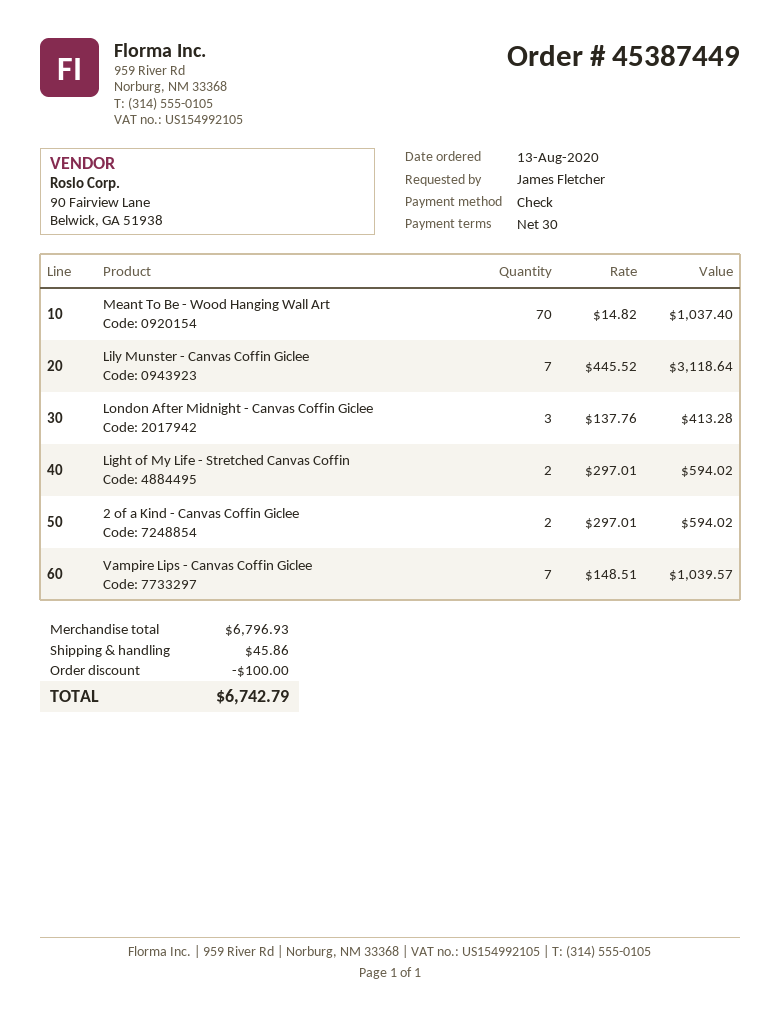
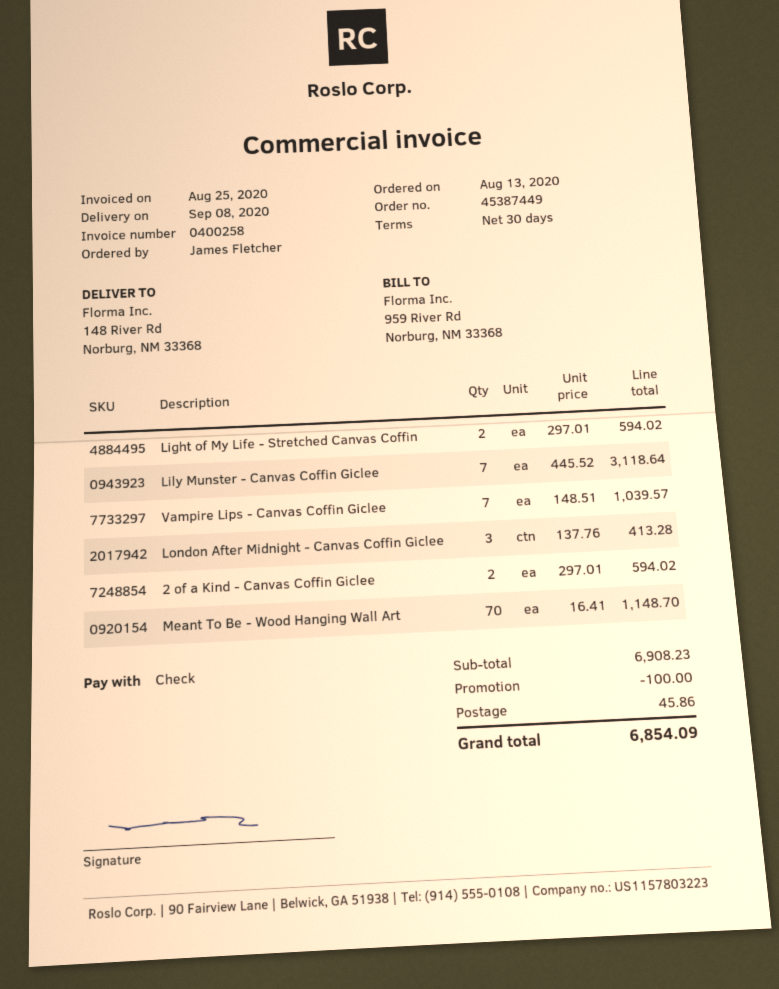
Meant To Be - Wood Hanging Wall Art: 70 x 14.82 = 1037.40 -> 70 x 16.41 = 1148.70
subtotal: 6796.93 -> 6908.23
total: 6742.79 -> 6854.09

